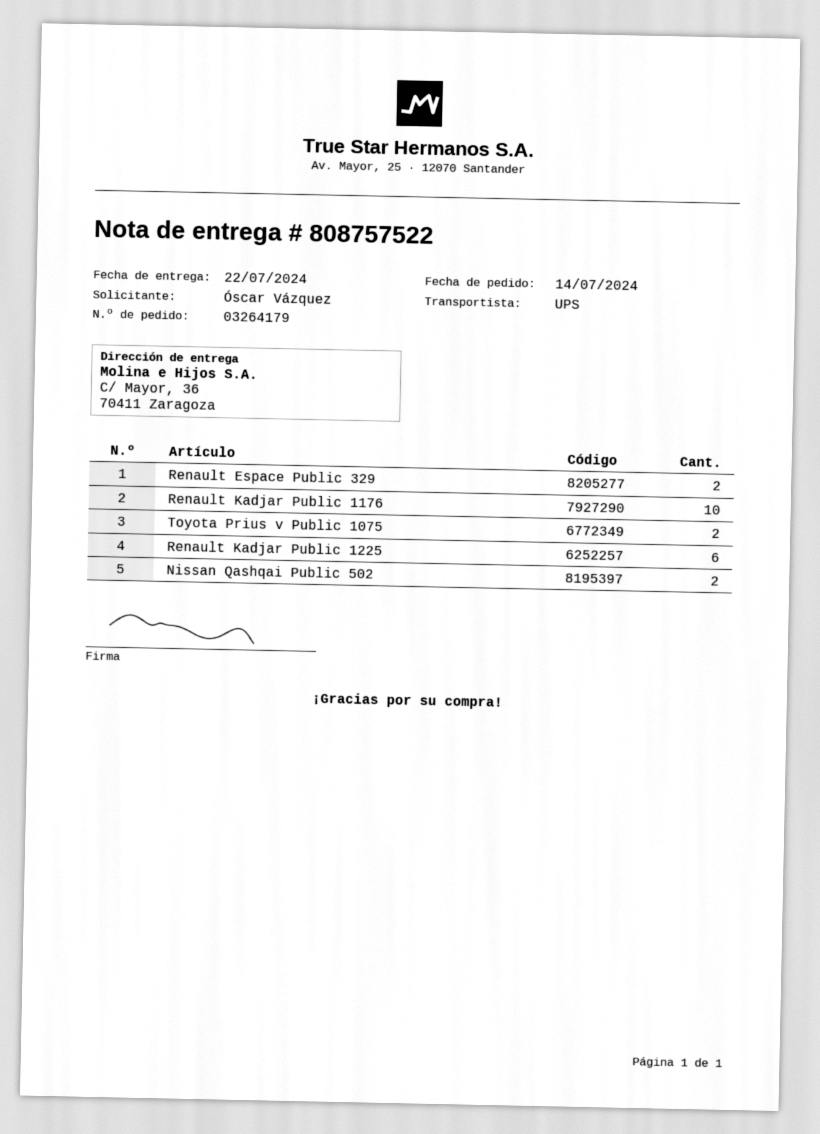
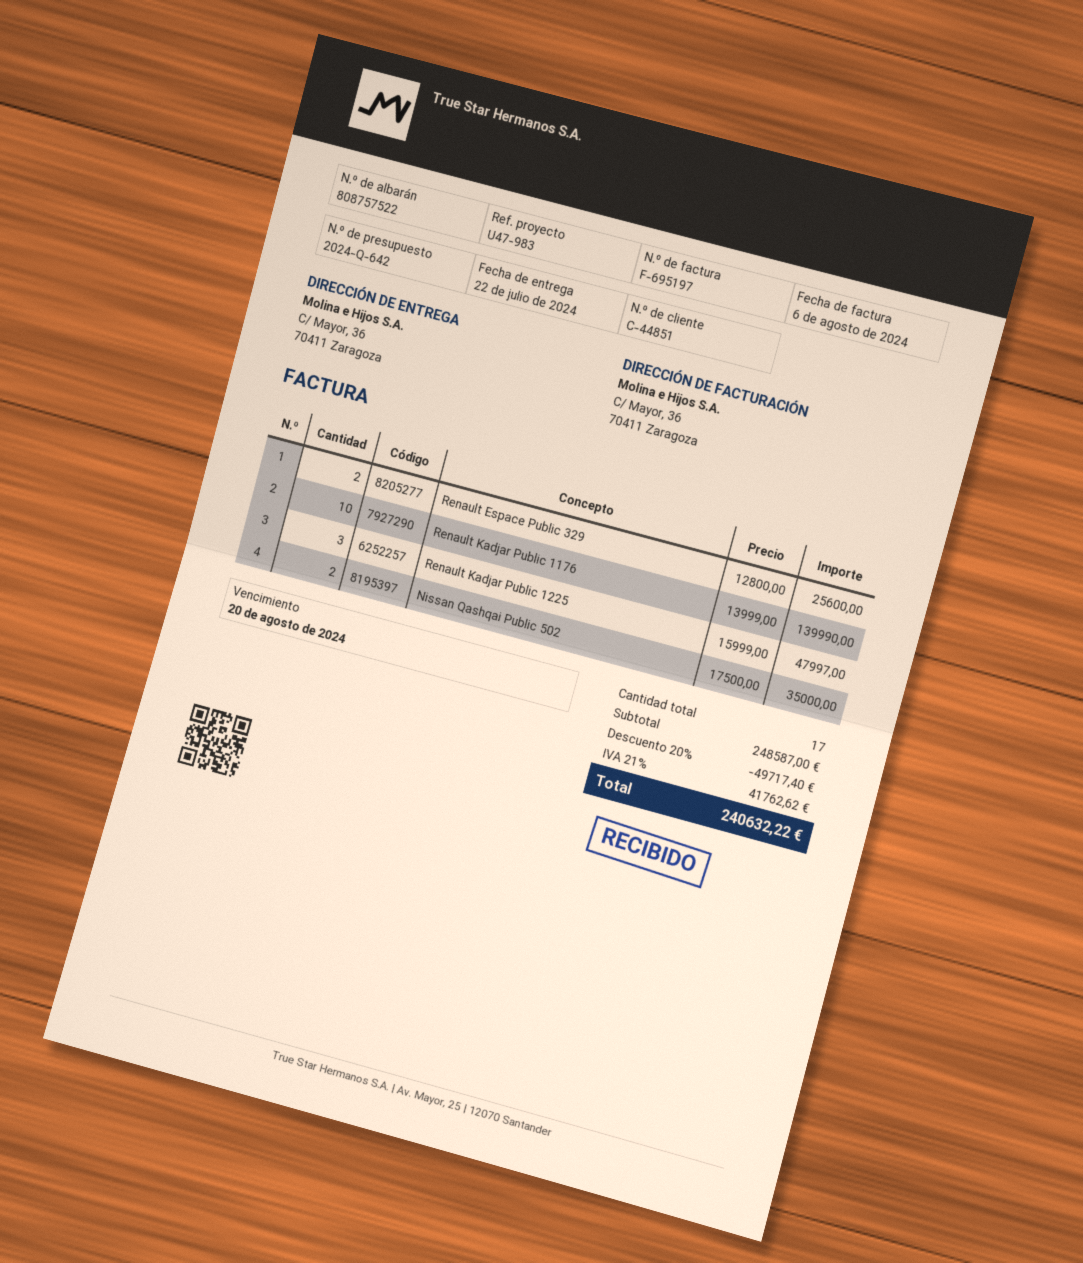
Toyota Prius v Public 1075: 2 -> none
Renault Kadjar Public 1225: 6 -> 3

